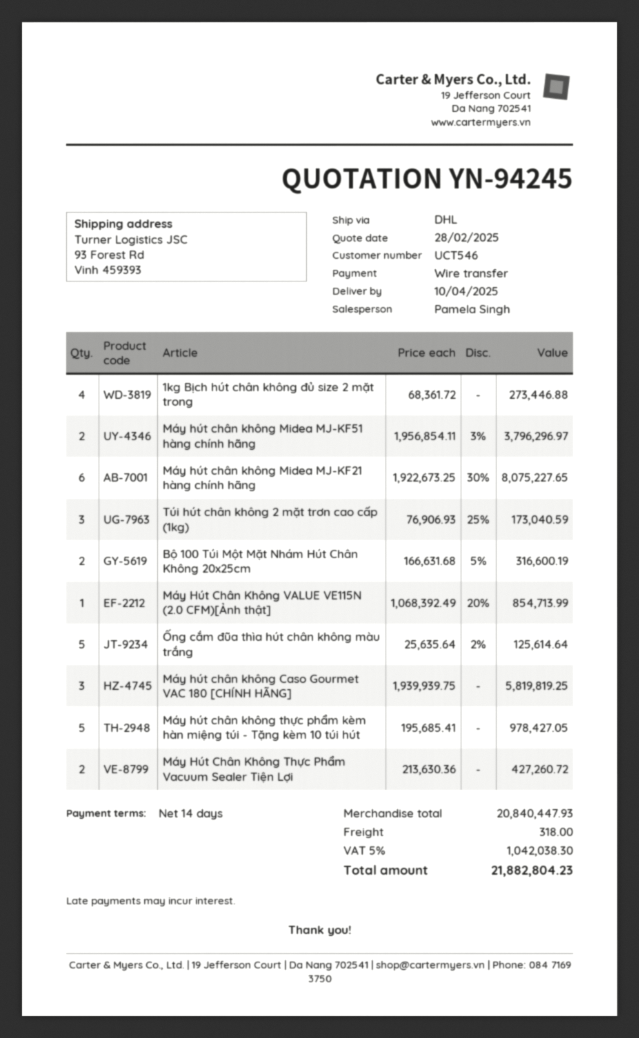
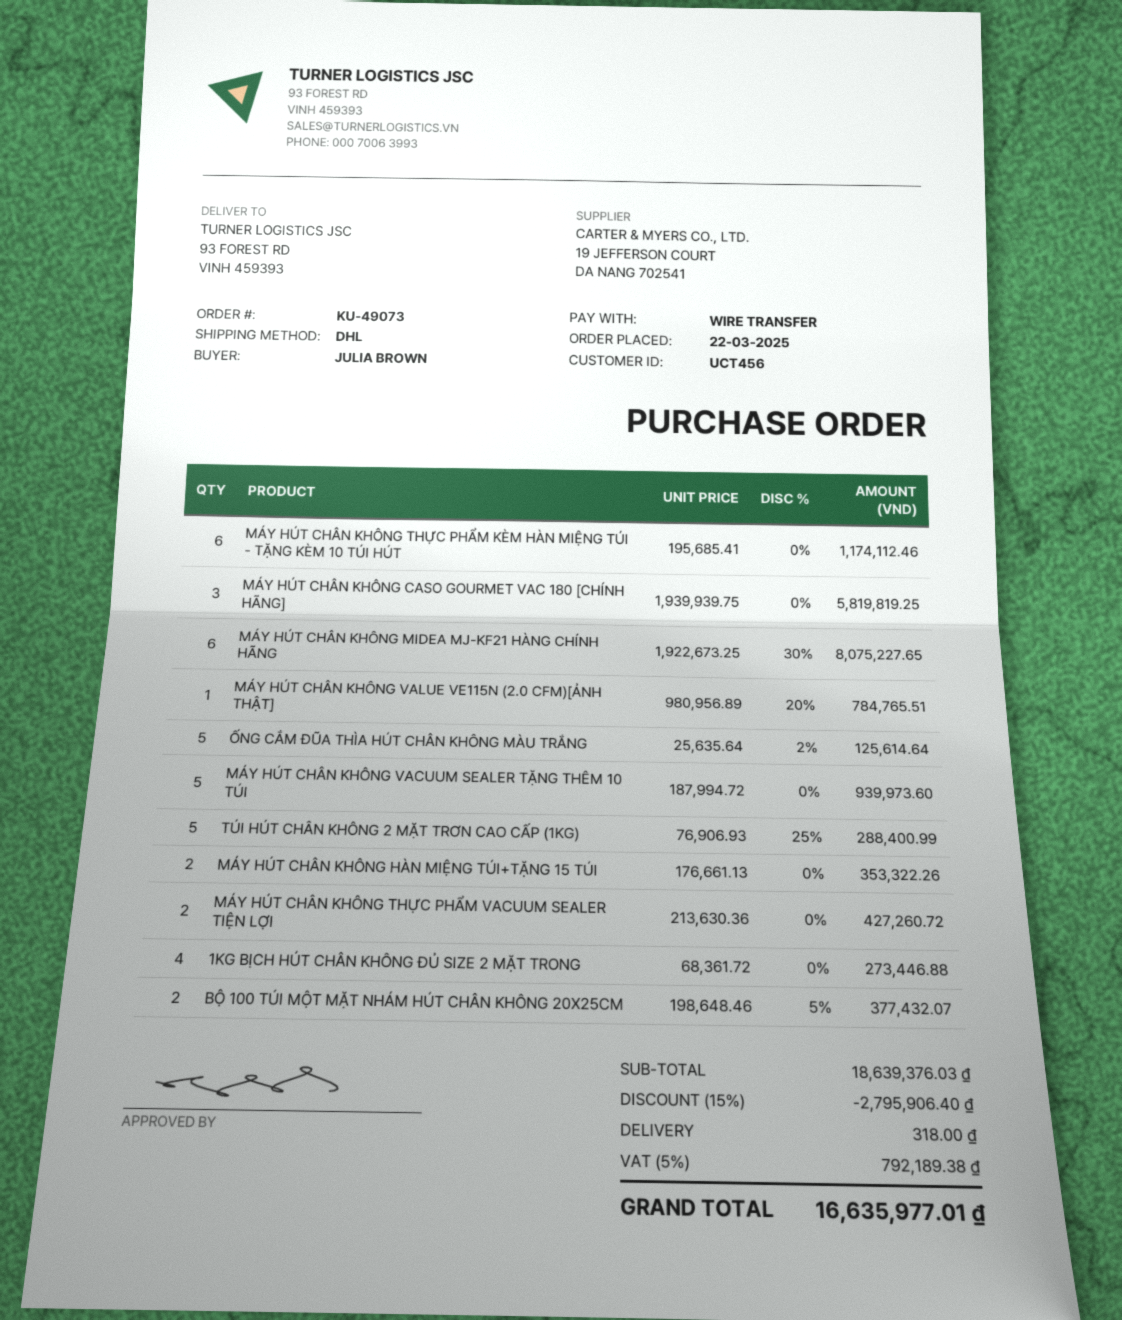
customer number: UCT546 -> UCT456
Máy hút chân không Midea MJ-KF51 hàng chính hãng: 2 x 1956854.11 - 3% = 3796296.97 -> none
Túi hút chân không 2 mặt trơn cao cấp (1kg): 3 x 76906.93 - 25% = 173040.59 -> 5 x 76906.93 - 25% = 288400.99
Bộ 100 Túi Một Mặt Nhám Hút Chân Không 20x25cm: 2 x 166631.68 - 5% = 316600.19 -> 2 x 198648.46 - 5% = 377432.07
Máy Hút Chân Không VALUE VE115N (2.0 CFM)[Ảnh thật]: 1 x 1068392.49 - 20% = 854713.99 -> 1 x 980956.89 - 20% = 784765.51
Máy hút chân không thực phẩm kèm hàn miệng túi - Tặng kèm 10 túi hút: 5 x 195685.41 = 978427.05 -> 6 x 195685.41 = 1174112.46
MÁY HÚT CHÂN KHÔNG VACUUM SEALER TẶNG THÊM 10 TÚI: none -> 5 x 187994.72 = 939973.60
MÁY HÚT CHÂN KHÔNG HÀN MIỆNG TÚI+TẶNG 15 TÚI: none -> 2 x 176661.13 = 353322.26
subtotal: 20840447.93 -> 18639376.03
discount: none -> 15% = 2795906.40
tax: 5% = 1042038.30 -> 5% = 792189.38
total: 21882804.23 -> 16635977.01

